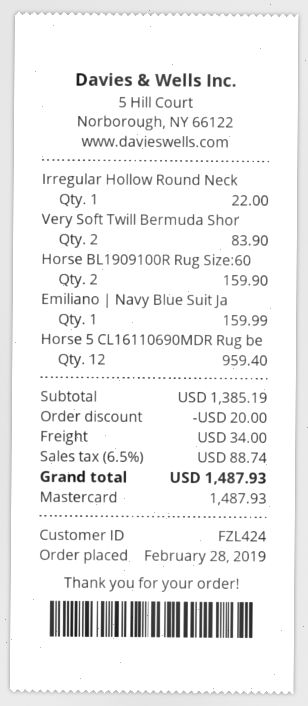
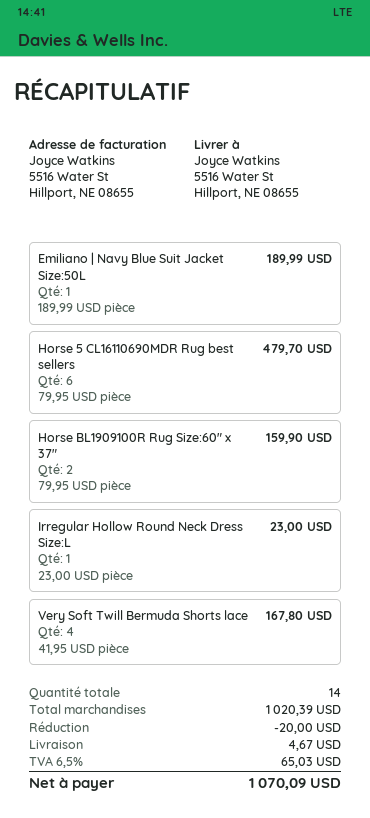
Irregular Hollow Round Neck: 1 for 22.00 -> 1 for 23.00
Very Soft Twill Bermuda Shor: 2 for 83.90 -> 4 for 167.80
Emiliano | Navy Blue Suit Ja: 1 for 159.99 -> 1 for 189.99
Horse 5 CL16110690MDR Rug be: 12 for 959.40 -> 6 for 479.70
subtotal: 1385.19 -> 1020.39
shipping: 34.00 -> 4.67
tax: 6.5% = 88.74 -> 6.5% = 65.03
total: 1487.93 -> 1070.09

